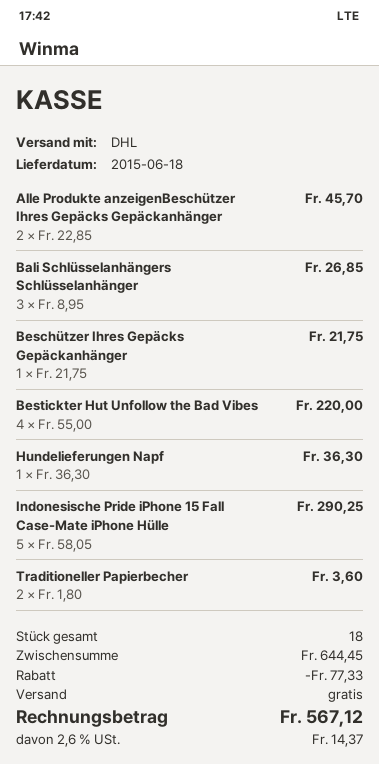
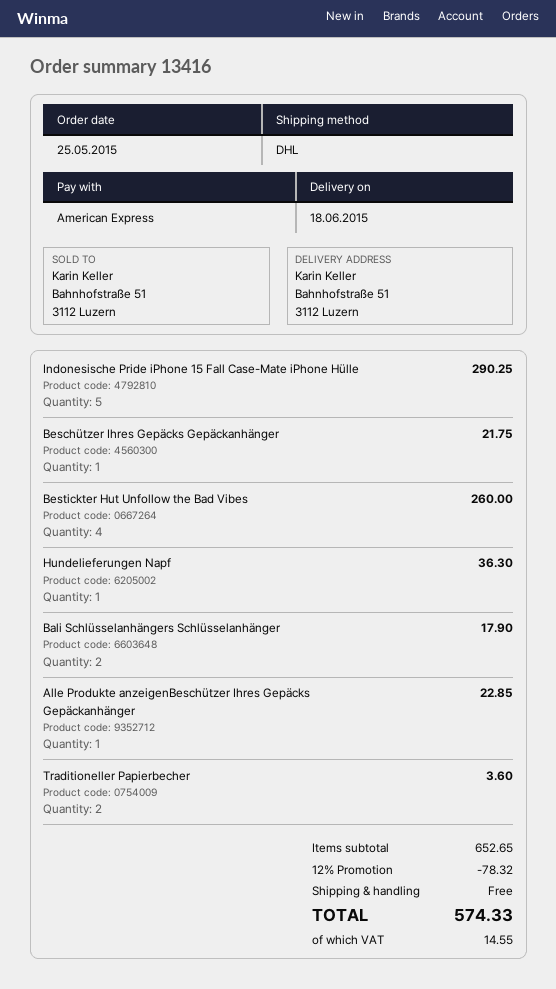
Alle Produkte anzeigenBeschützer Ihres Gepäcks Gepäckanhänger: 2 for 45.70 -> 1 for 22.85
Bali Schlüsselanhängers Schlüsselanhänger: 3 for 26.85 -> 2 for 17.90
Bestickter Hut Unfollow the Bad Vibes: 4 for 220.00 -> 4 for 260.00
subtotal: 644.45 -> 652.65
discount: 77.33 -> 78.32
tax: 14.37 -> 14.55
total: 567.12 -> 574.33

